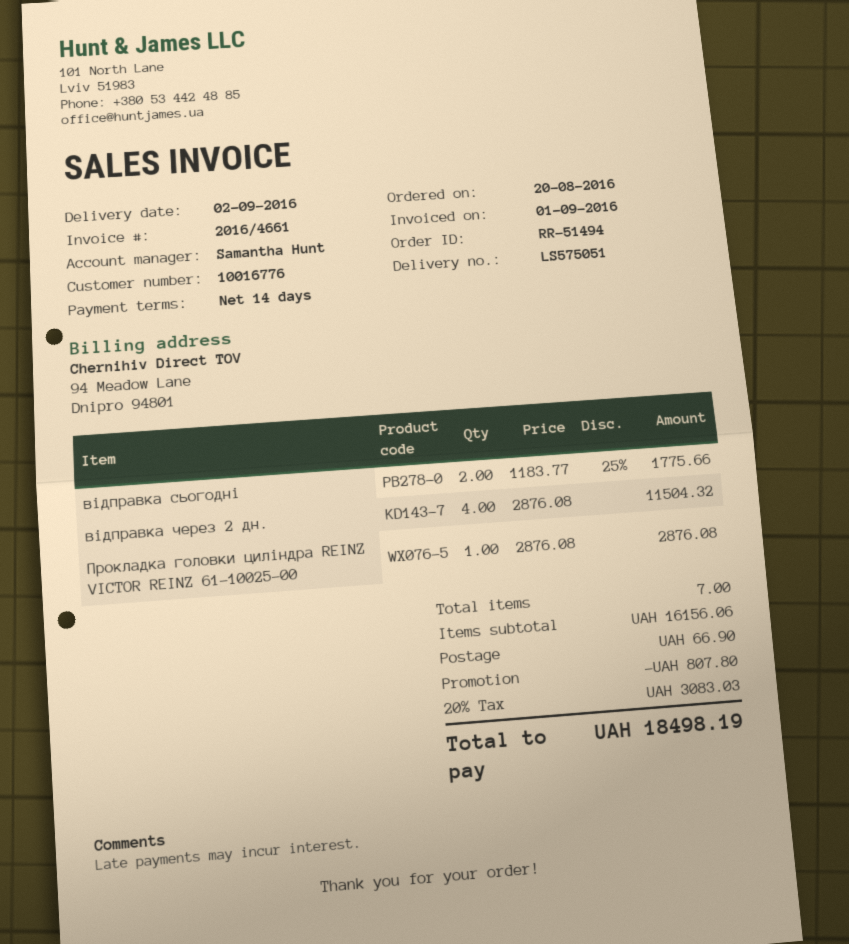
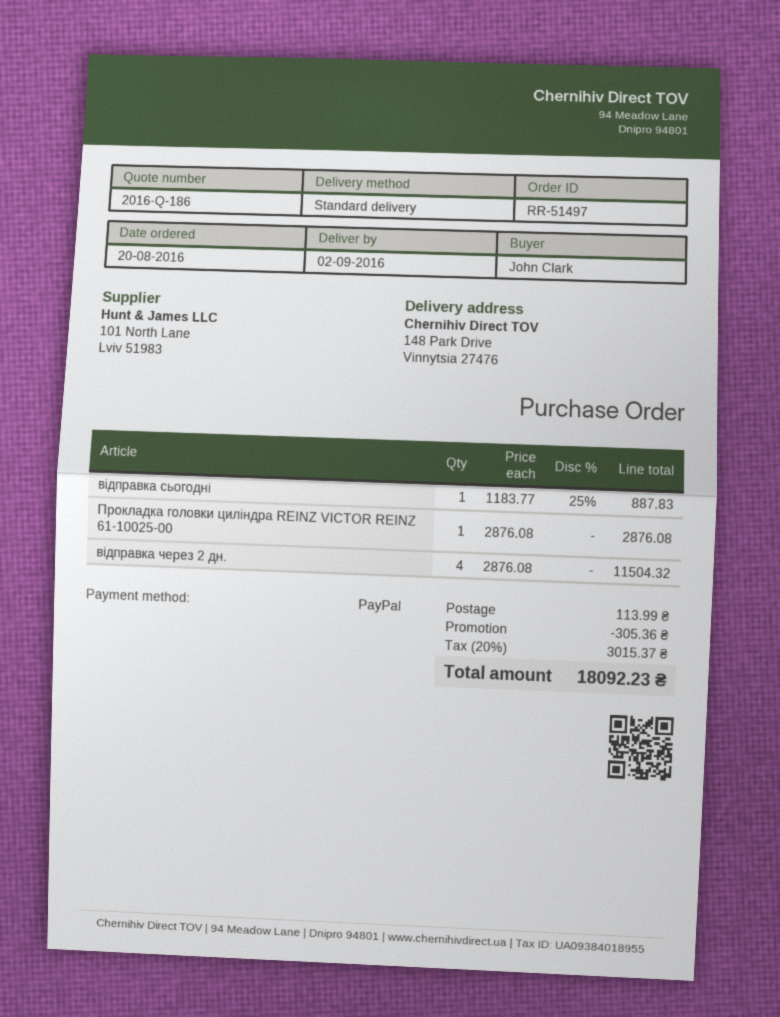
order number: RR-51494 -> RR-51497
відправка сьогодні: 2 x 1183.77 - 25% = 1775.66 -> 1 x 1183.77 - 25% = 887.83
discount: 807.80 -> 305.36
shipping: 66.90 -> 113.99
tax: 20% = 3083.03 -> 20% = 3015.37
total: 18498.19 -> 18092.23

